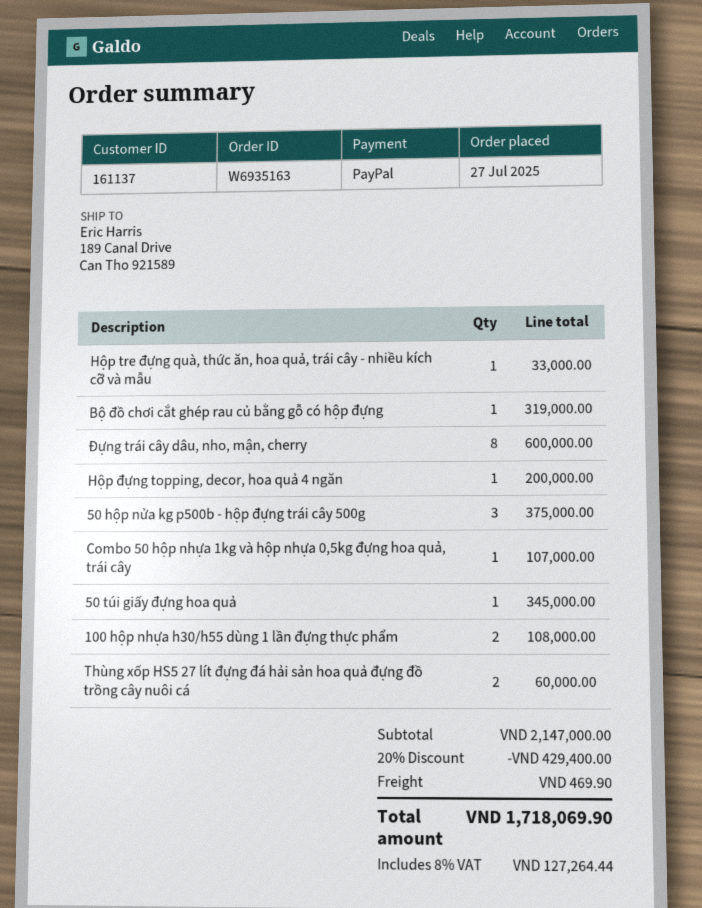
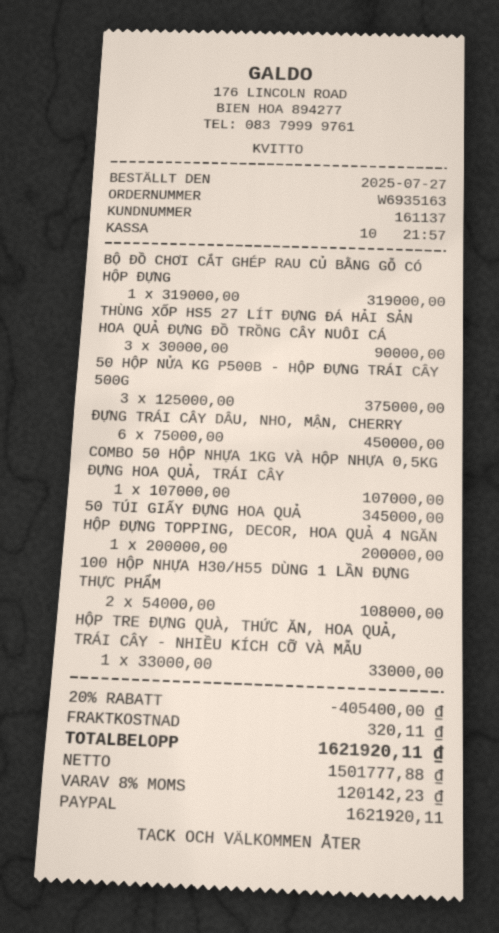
Đựng trái cây dâu, nho, mận, cherry: 8 for 600000.00 -> 6 for 450000.00
Thùng xốp HS5 27 lít đựng đá hải sản hoa quả đựng đồ trồng cây nuôi cá: 2 for 60000.00 -> 3 for 90000.00
discount: 20% = 429400.00 -> 20% = 405400.00
shipping: 469.90 -> 320.11
tax: 8% = 127264.44 -> 8% = 120142.23
total: 1718069.90 -> 1621920.11

